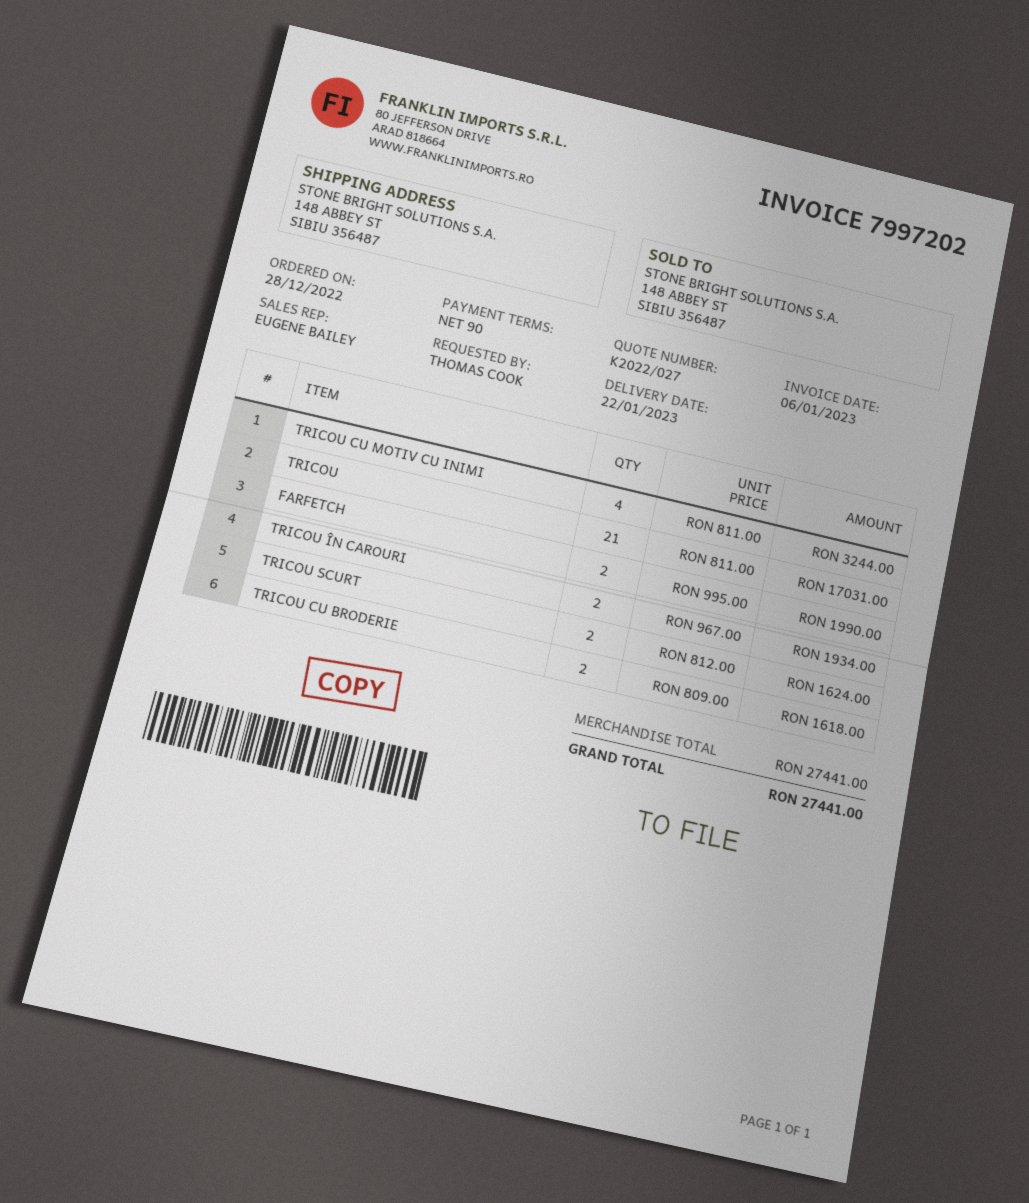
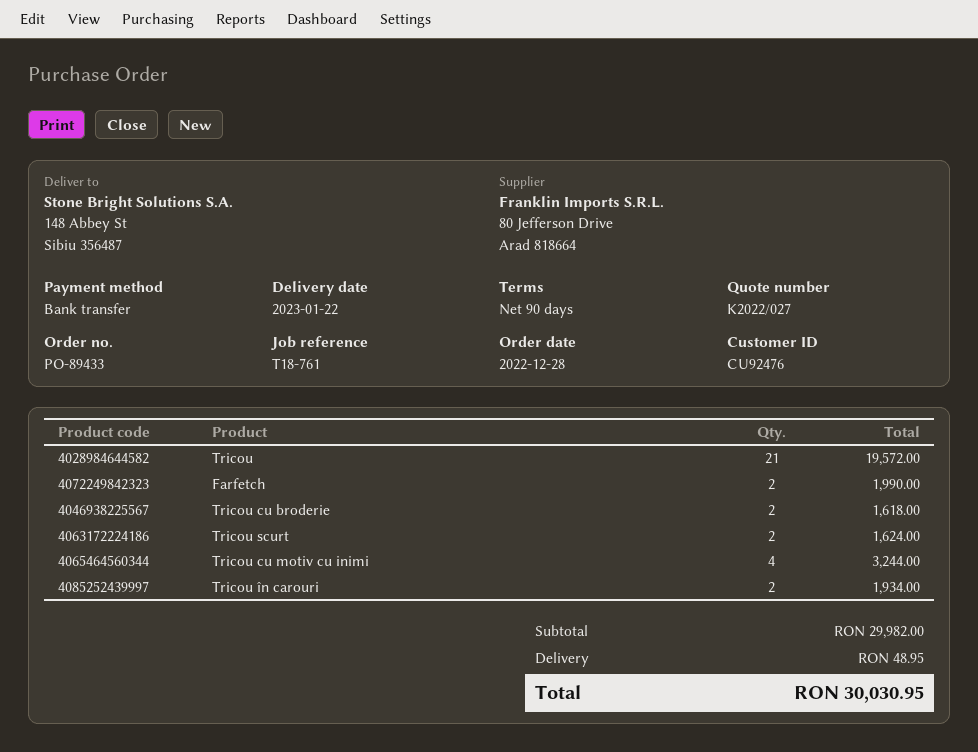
TRICOU: 21 for 17031.00 -> 21 for 19572.00
subtotal: 27441.00 -> 29982.00
shipping: none -> 48.95
total: 27441.00 -> 30030.95

